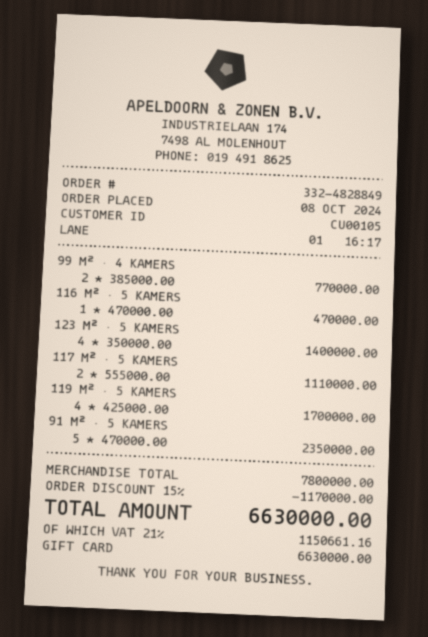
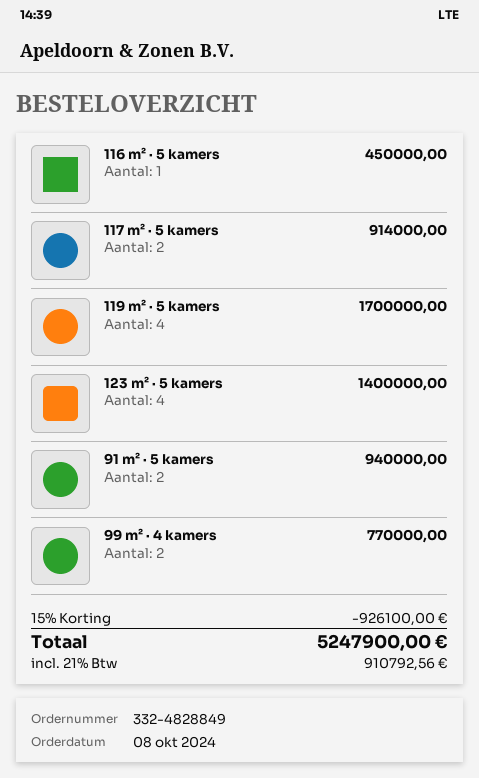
116 M² · 5 KAMERS: 1 for 470000.00 -> 1 for 450000.00
117 M² · 5 KAMERS: 2 for 1110000.00 -> 2 for 914000.00
91 M² · 5 KAMERS: 5 for 2350000.00 -> 2 for 940000.00
discount: 15% = 1170000.00 -> 15% = 926100.00
tax: 21% = 1150661.16 -> 21% = 910792.56
total: 6630000.00 -> 5247900.00

